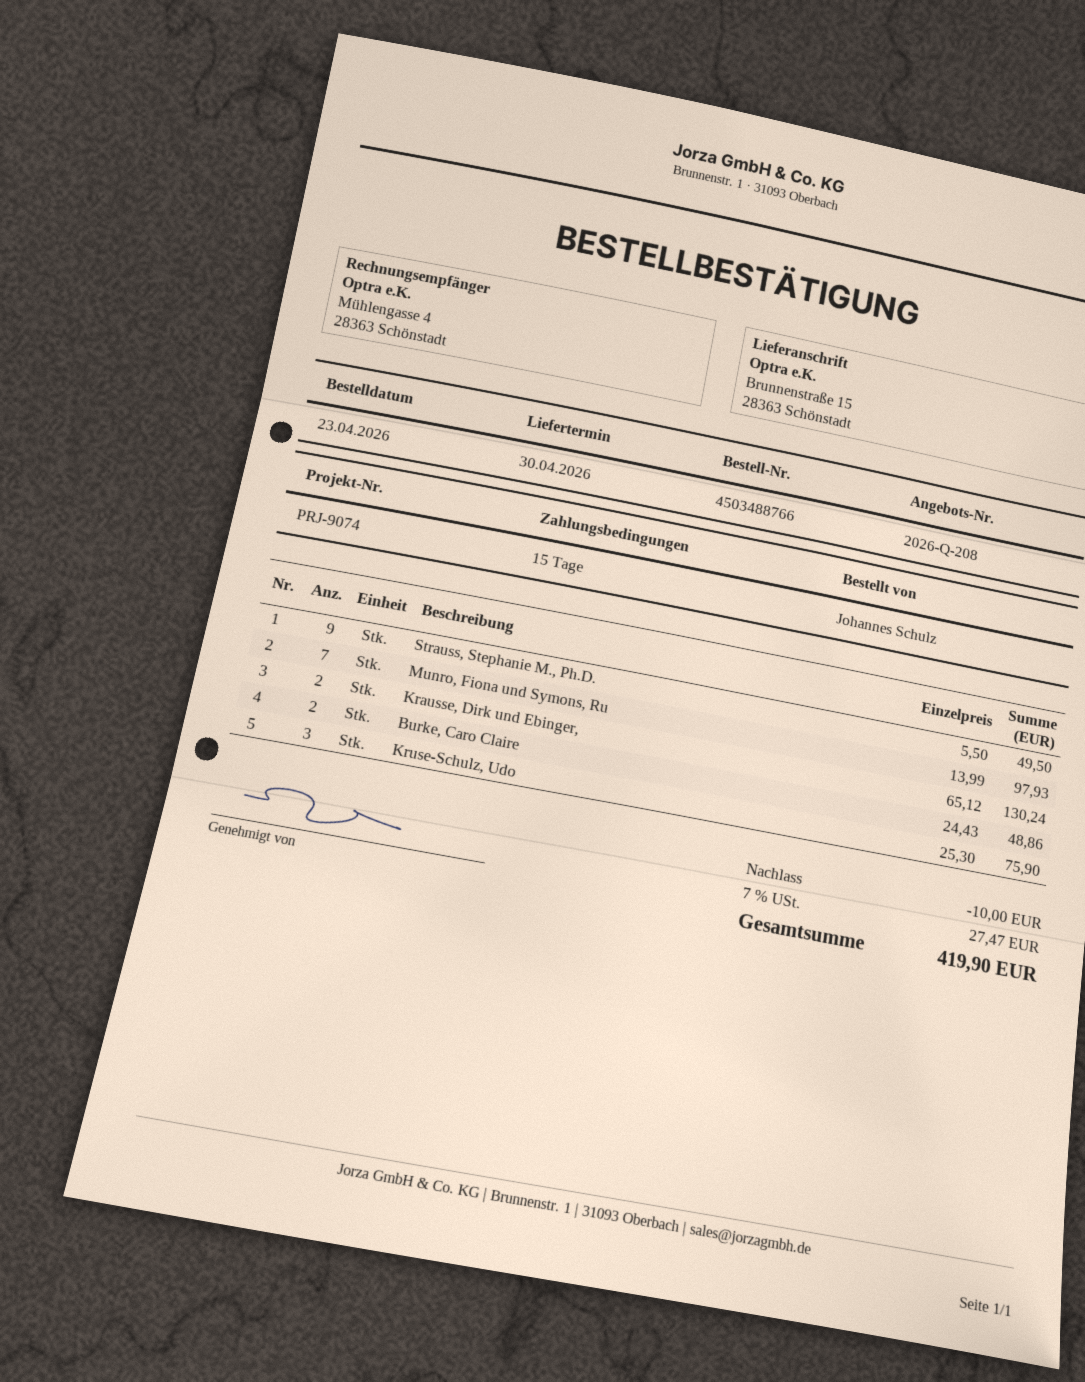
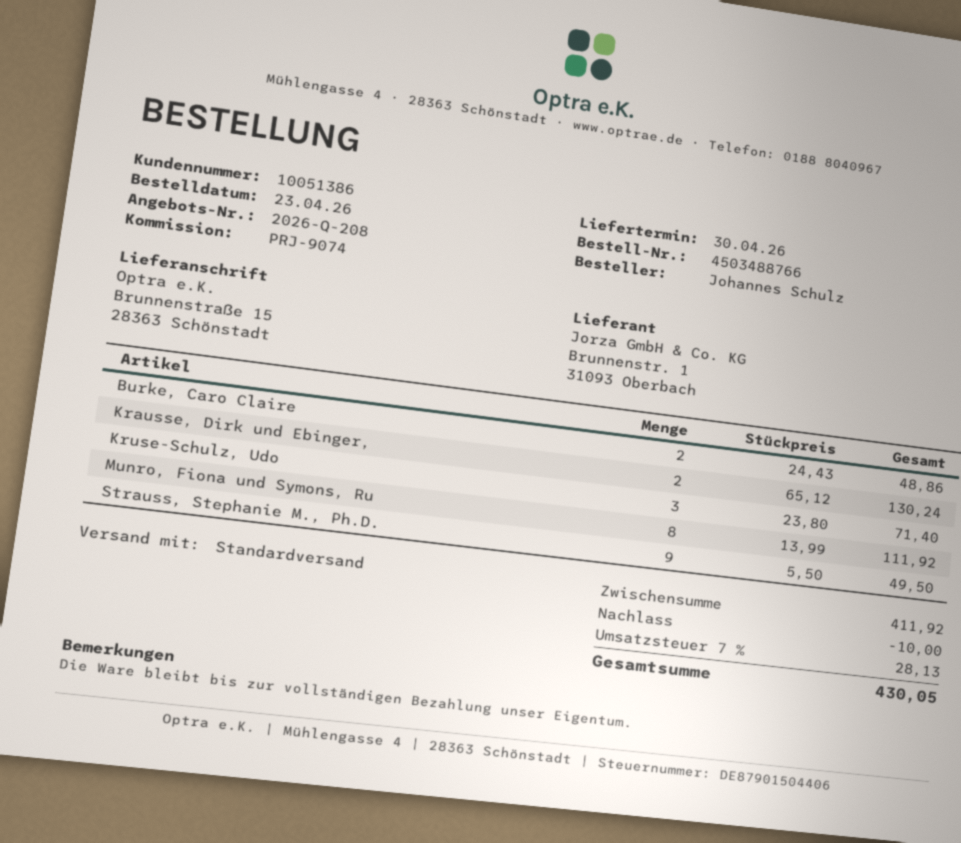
Munro, Fiona und Symons, Ru: 7 x 13.99 = 97.93 -> 8 x 13.99 = 111.92
Kruse-Schulz, Udo: 3 x 25.30 = 75.90 -> 3 x 23.80 = 71.40
tax: 7% = 27.47 -> 7% = 28.13
total: 419.90 -> 430.05

